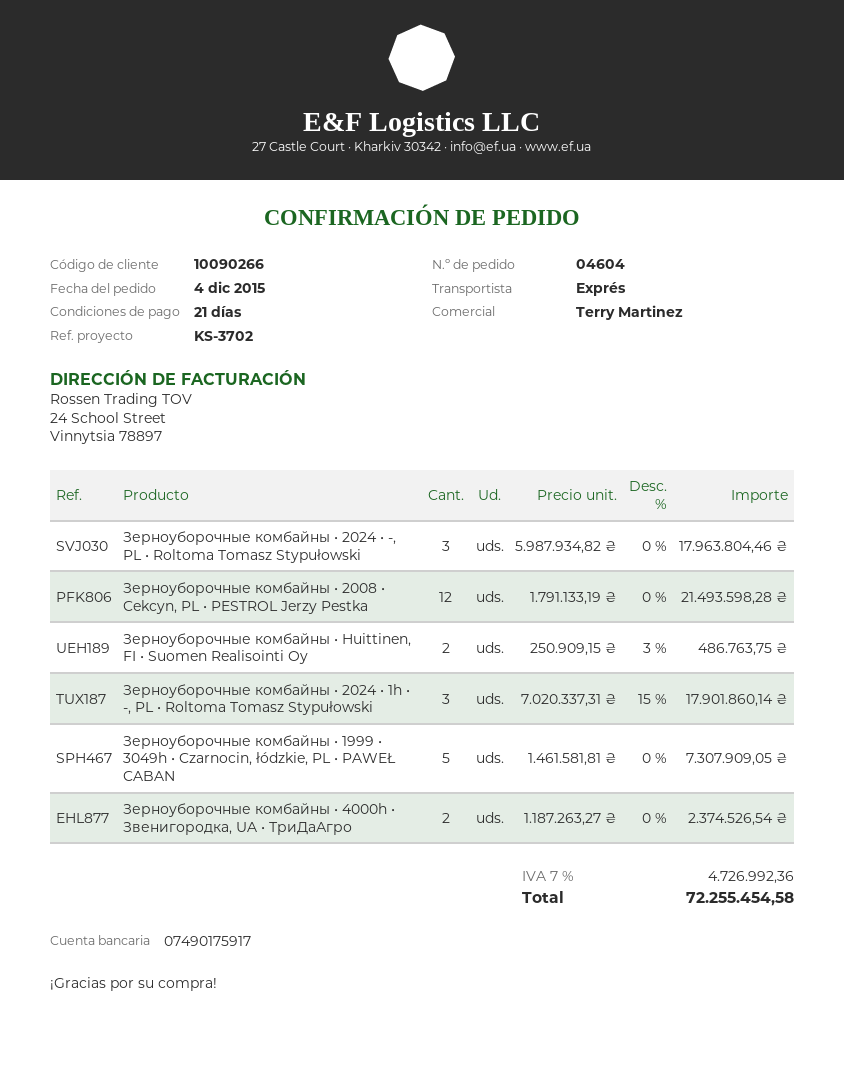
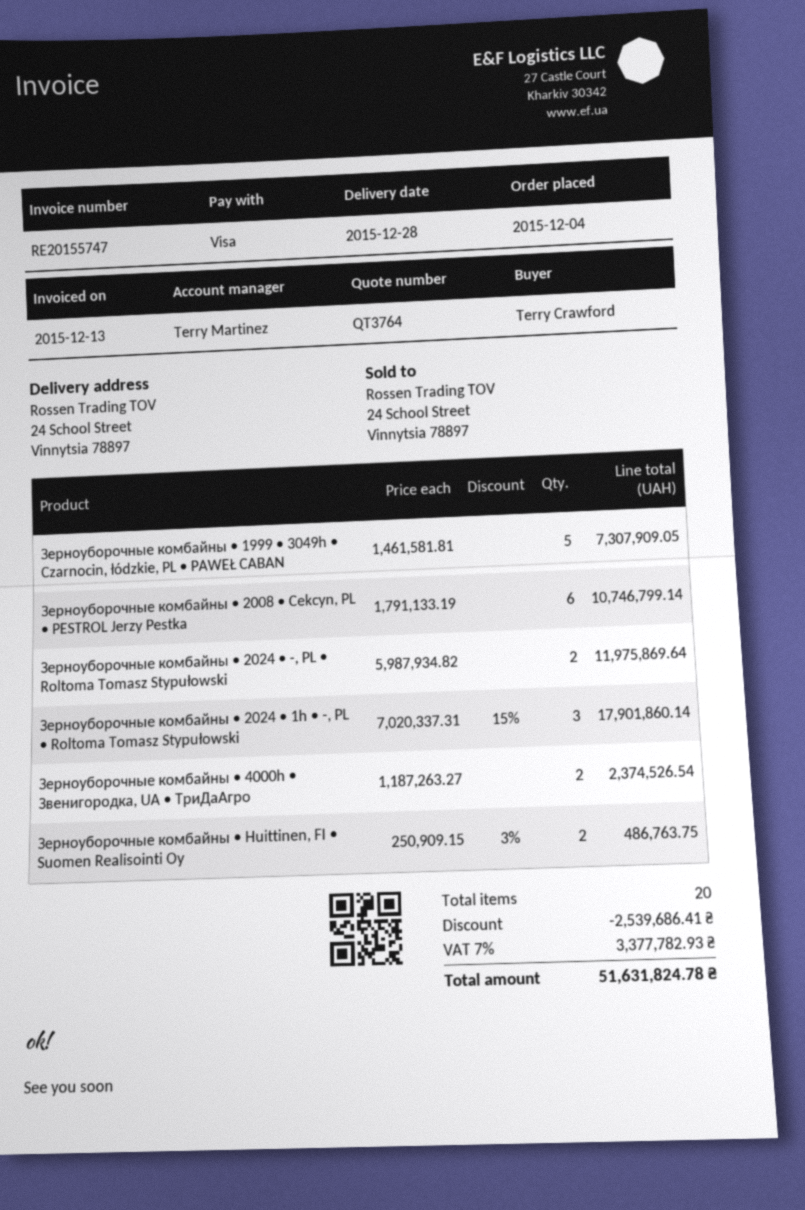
Зерноуборочные комбайны • 2024 • -, PL • Roltoma Tomasz Stypułowski: 3 x 5987934.82 = 17963804.46 -> 2 x 5987934.82 = 11975869.64
Зерноуборочные комбайны • 2008 • Cekcyn, PL • PESTROL Jerzy Pestka: 12 x 1791133.19 = 21493598.28 -> 6 x 1791133.19 = 10746799.14
discount: none -> 2539686.41
tax: 7% = 4726992.36 -> 7% = 3377782.93
total: 72255454.58 -> 51631824.78

